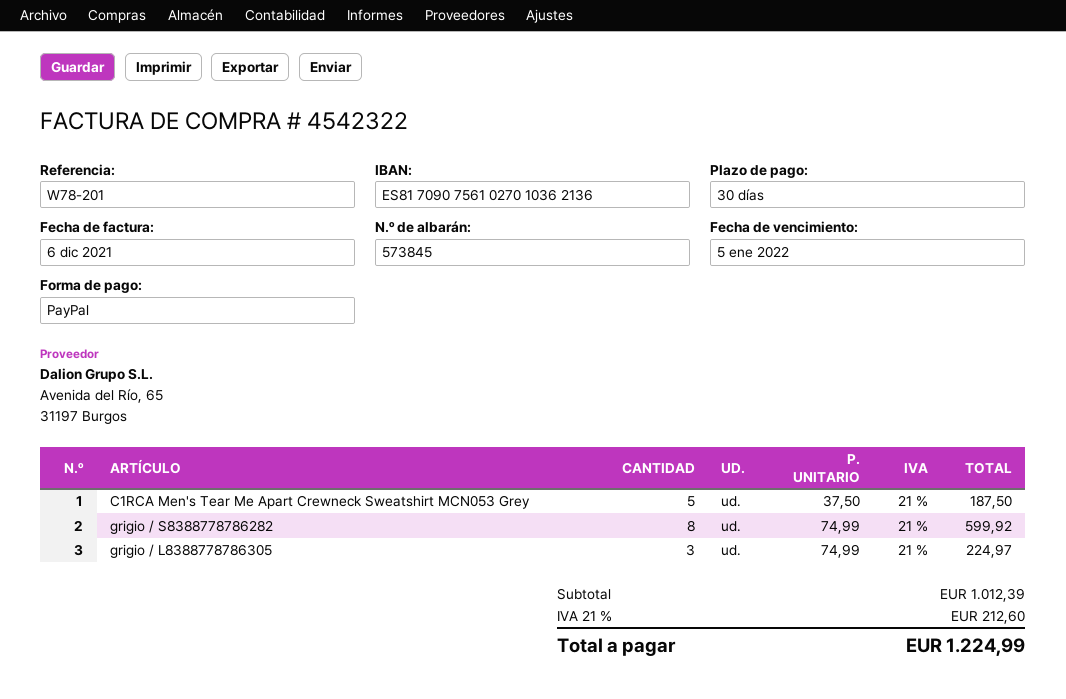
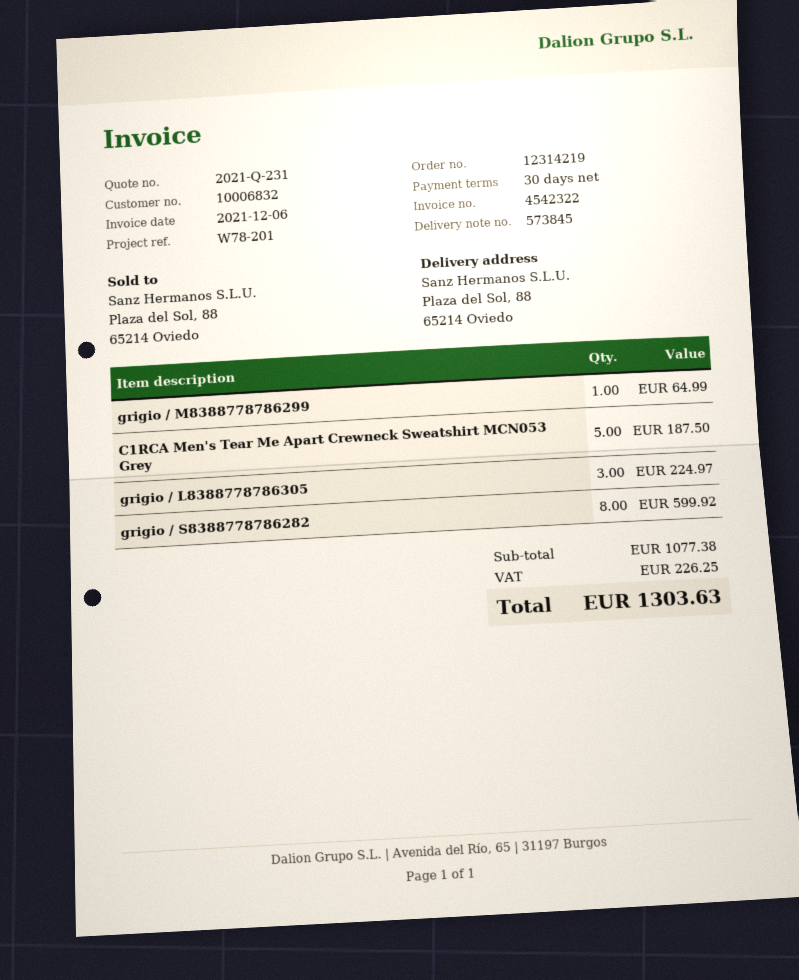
grigio / M8388778786299: none -> 1 for 64.99
subtotal: 1012.39 -> 1077.38
tax: 212.60 -> 226.25
total: 1224.99 -> 1303.63

